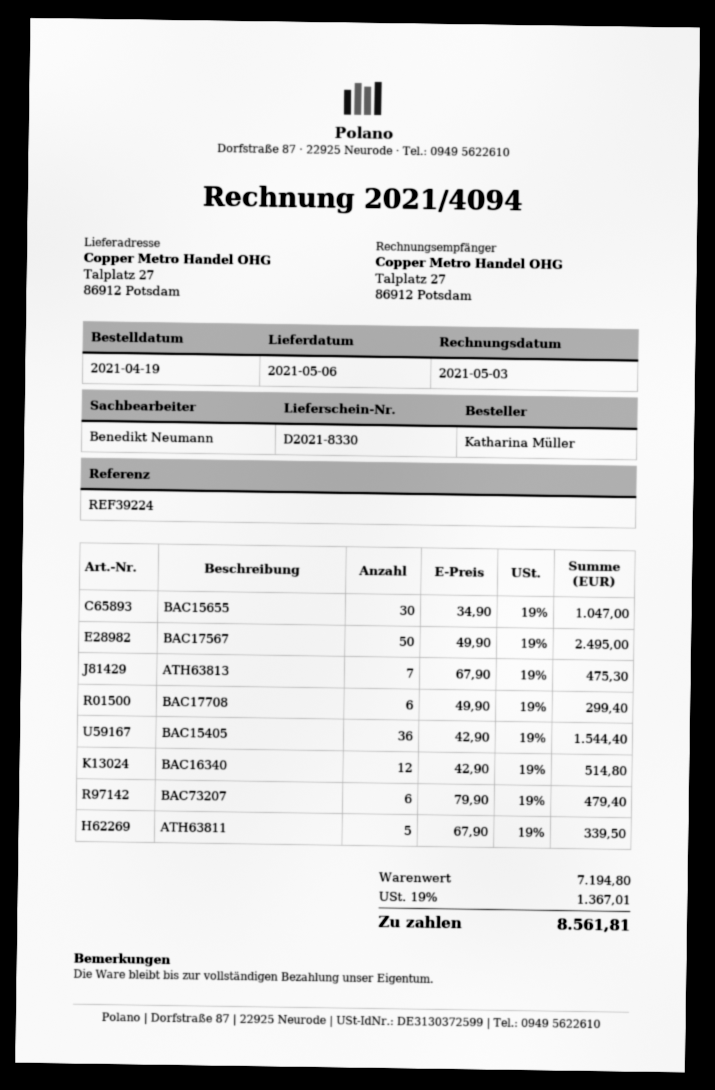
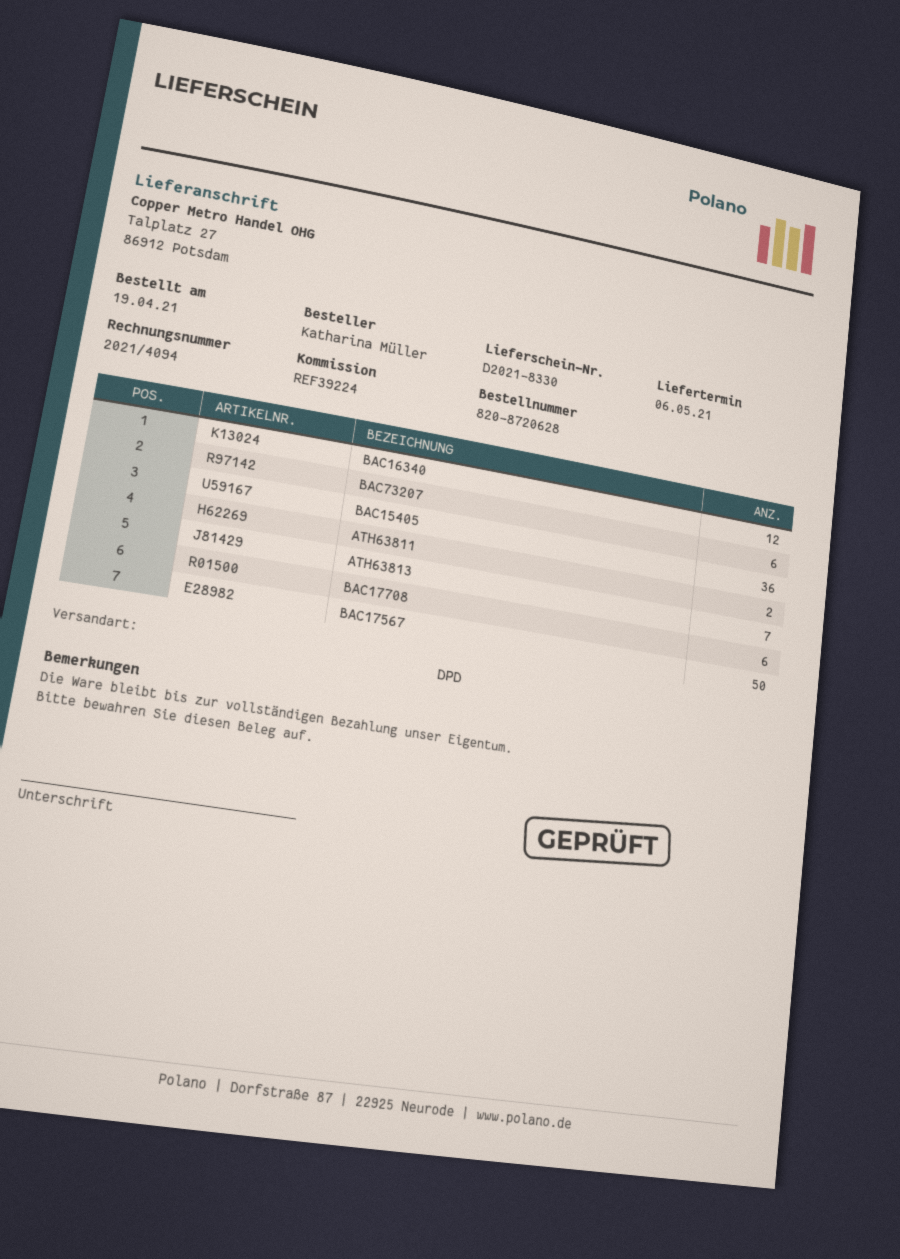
BAC15655: 30 -> none
ATH63811: 5 -> 2

